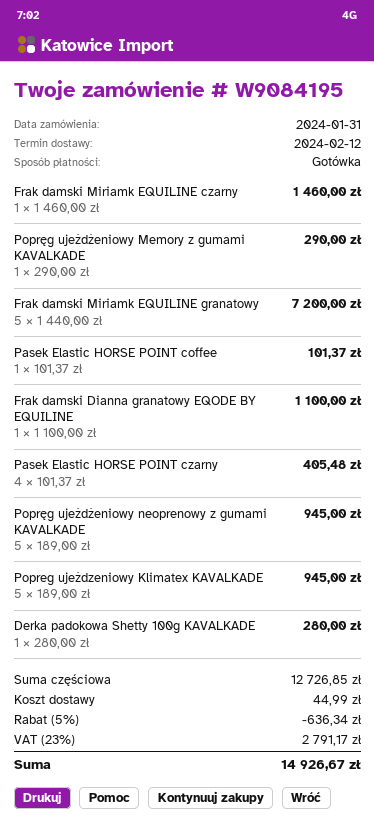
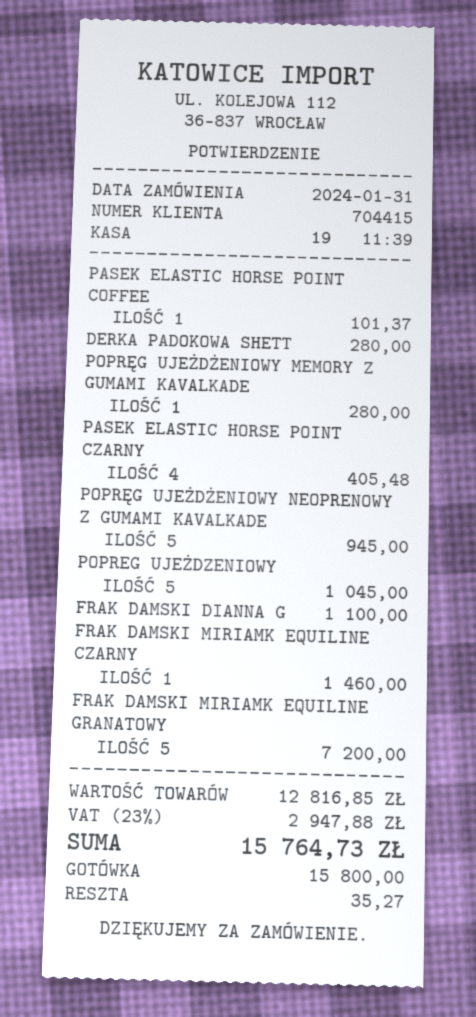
Popręg ujeżdżeniowy Memory z gumami KAVALKADE: 1 for 290.00 -> 1 for 280.00
Popreg ujeżdzeniowy Klimatex KAVALKADE: 5 for 945.00 -> 5 for 1045.00
subtotal: 12726.85 -> 12816.85
discount: 5% = 636.34 -> none
shipping: 44.99 -> none
tax: 23% = 2791.17 -> 23% = 2947.88
total: 14926.67 -> 15764.73

